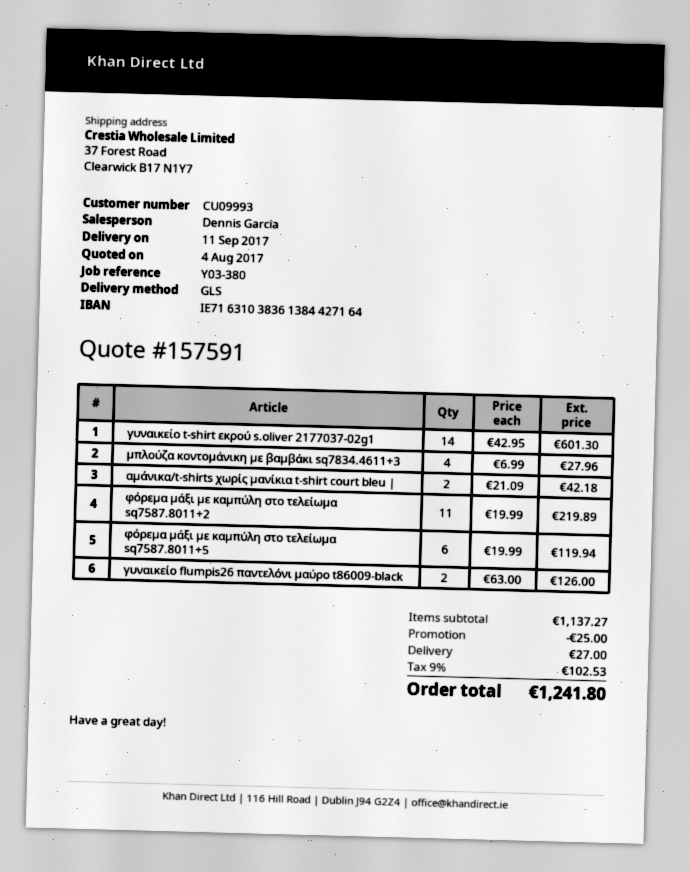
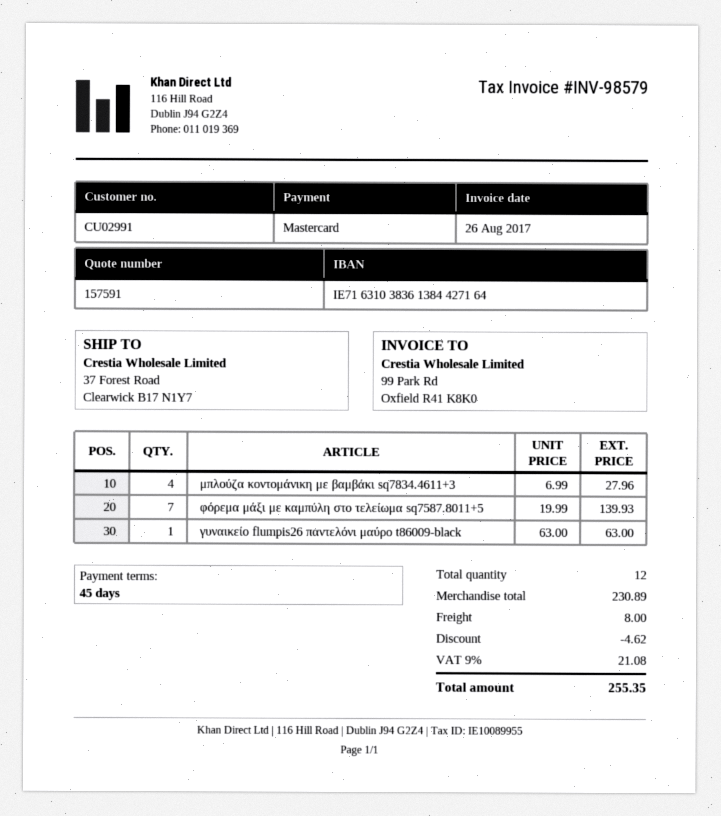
customer number: CU09993 -> CU02991
γυναικείο t-shirt εκρού s.oliver 2177037-02g1: 14 x 42.95 = 601.30 -> none
αμάνικα/t-shirts χωρίς μανίκια t-shirt court bleu |: 2 x 21.09 = 42.18 -> none
φόρεμα μάξι με καμπύλη στο τελείωμα sq7587.8011+2: 11 x 19.99 = 219.89 -> none
φόρεμα μάξι με καμπύλη στο τελείωμα sq7587.8011+5: 6 x 19.99 = 119.94 -> 7 x 19.99 = 139.93
γυναικείο flumpis26 παντελόνι μαύρο t86009-black: 2 x 63.00 = 126.00 -> 1 x 63.00 = 63.00
subtotal: 1137.27 -> 230.89
discount: 25.00 -> 4.62
shipping: 27.00 -> 8.00
tax: 9% = 102.53 -> 9% = 21.08
total: 1241.80 -> 255.35

